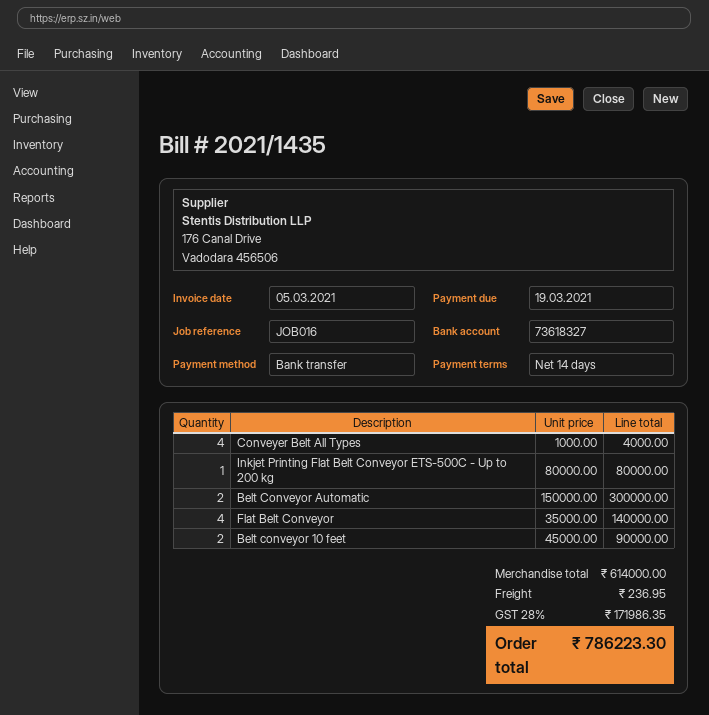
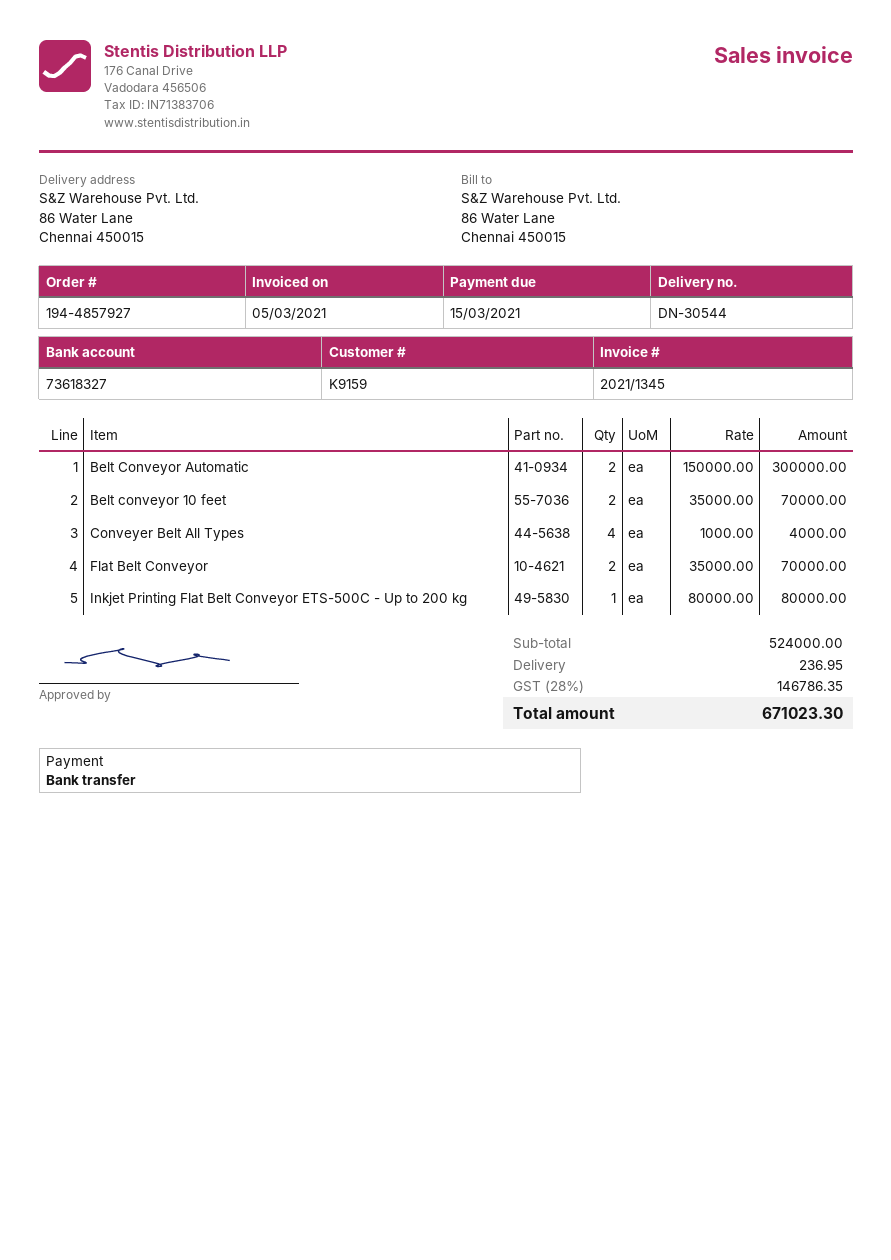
invoice number: 2021/1435 -> 2021/1345
due date: 2021-03-19 -> 2021-03-15
Flat Belt Conveyor: 4 x 35000.00 = 140000.00 -> 2 x 35000.00 = 70000.00
Belt conveyor 10 feet: 2 x 45000.00 = 90000.00 -> 2 x 35000.00 = 70000.00
subtotal: 614000.00 -> 524000.00
tax: 28% = 171986.35 -> 28% = 146786.35
total: 786223.30 -> 671023.30

